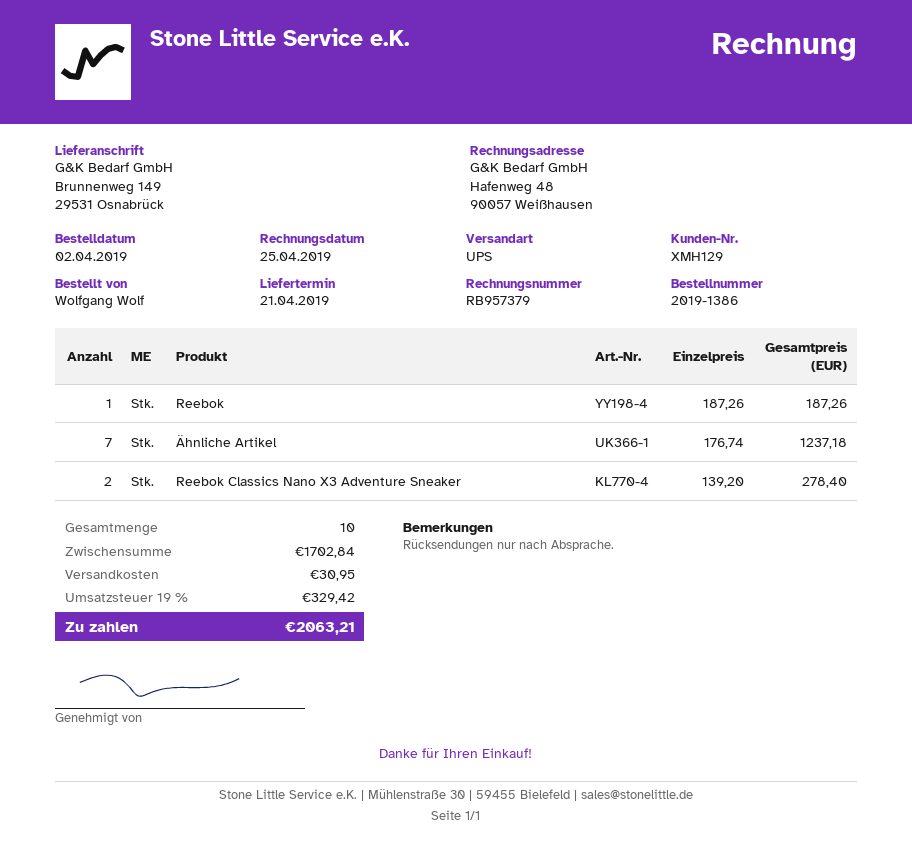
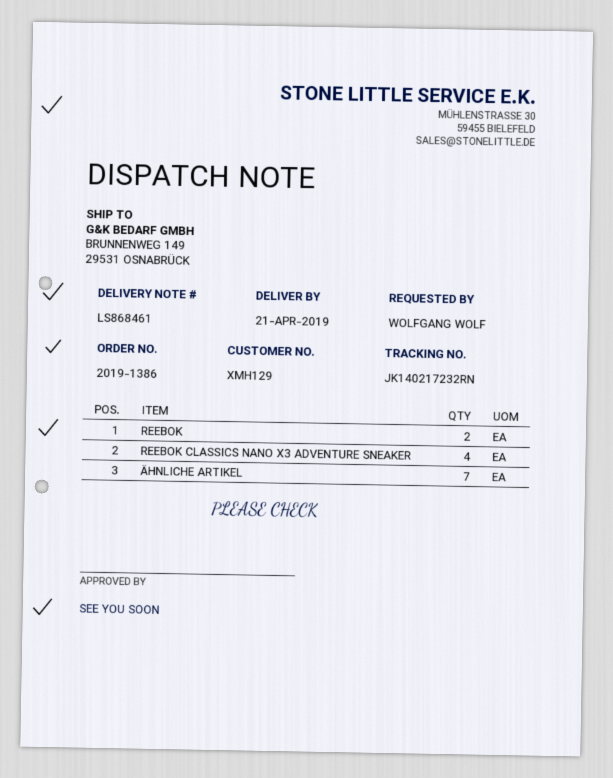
Reebok: 1 -> 2
Reebok Classics Nano X3 Adventure Sneaker: 2 -> 4

